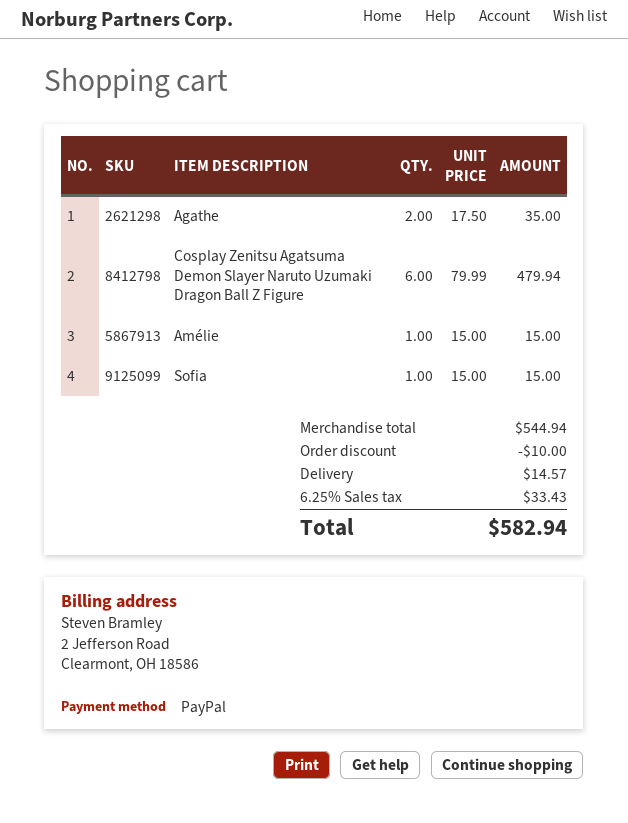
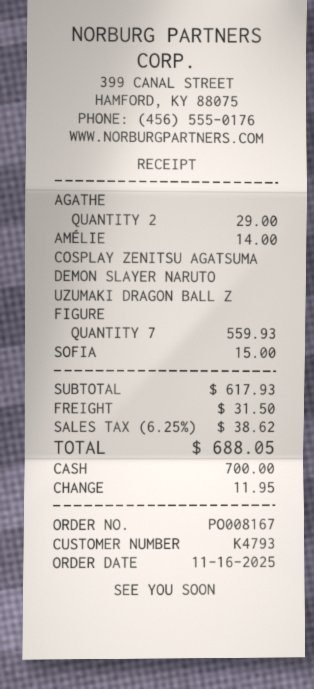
payment method: PayPal -> cash
Agathe: 2 for 35.00 -> 2 for 29.00
Cosplay Zenitsu Agatsuma Demon Slayer Naruto Uzumaki Dragon Ball Z Figure: 6 for 479.94 -> 7 for 559.93
Amélie: 1 for 15.00 -> 1 for 14.00
subtotal: 544.94 -> 617.93
discount: 10.00 -> none
shipping: 14.57 -> 31.50
tax: 6.25% = 33.43 -> 6.25% = 38.62
total: 582.94 -> 688.05

